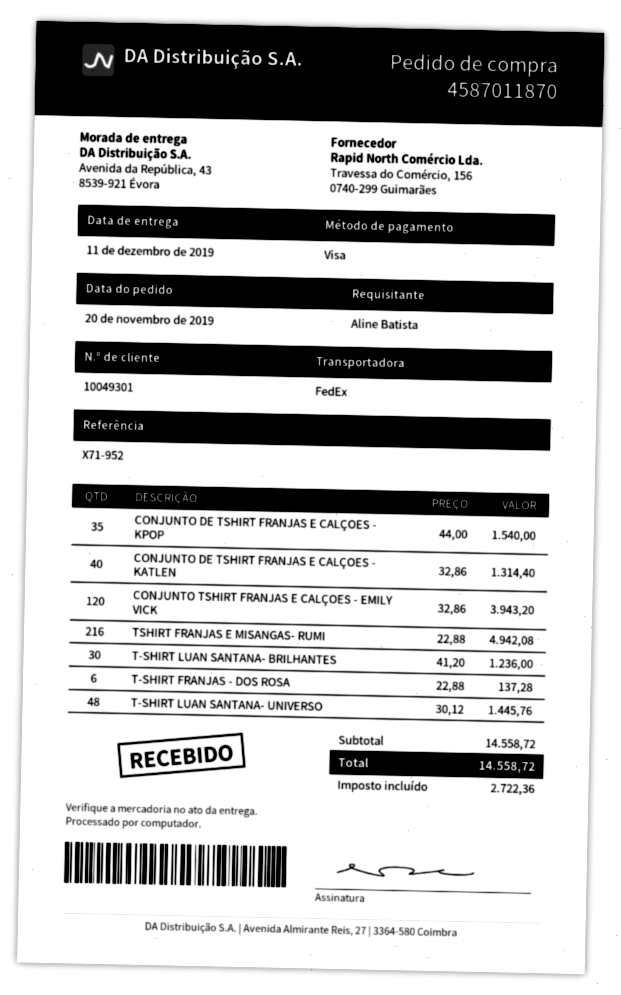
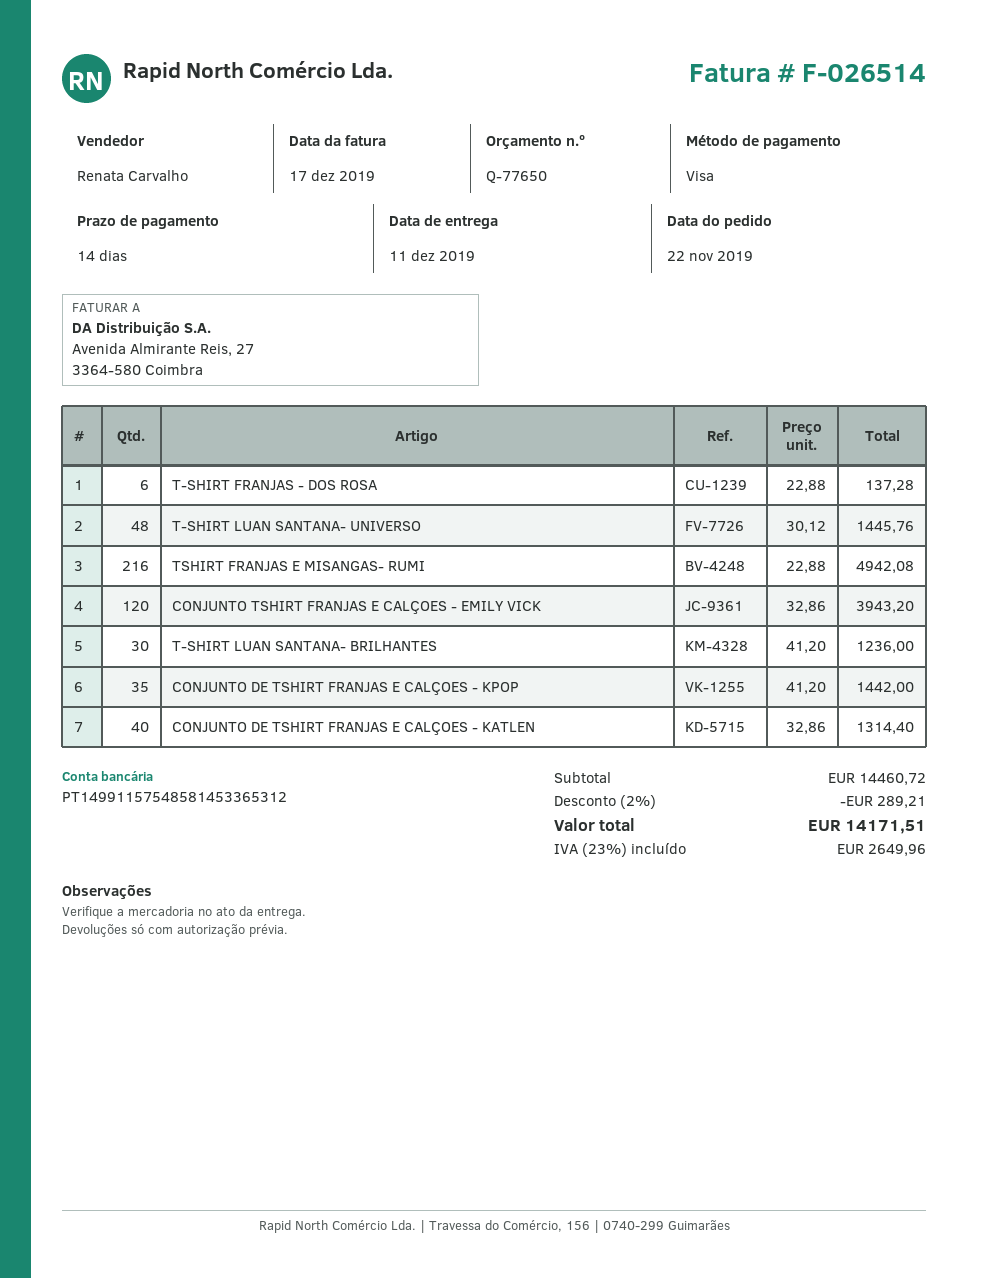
order date: 2019-11-20 -> 2019-11-22
CONJUNTO DE TSHIRT FRANJAS E CALÇOES - KPOP: 35 x 44.00 = 1540.00 -> 35 x 41.20 = 1442.00
subtotal: 14558.72 -> 14460.72
discount: none -> 2% = 289.21
tax: 2722.36 -> 2649.96
total: 14558.72 -> 14171.51

